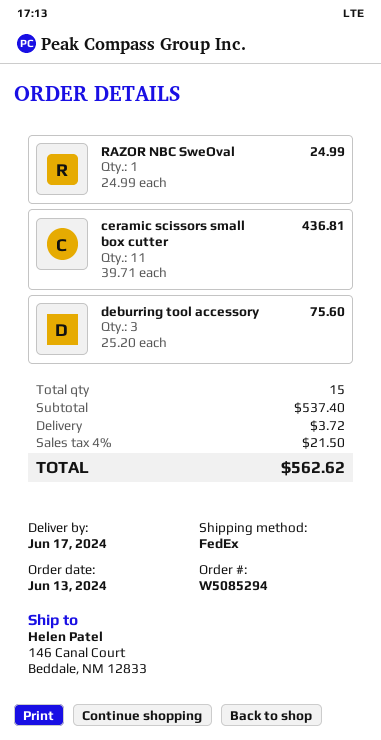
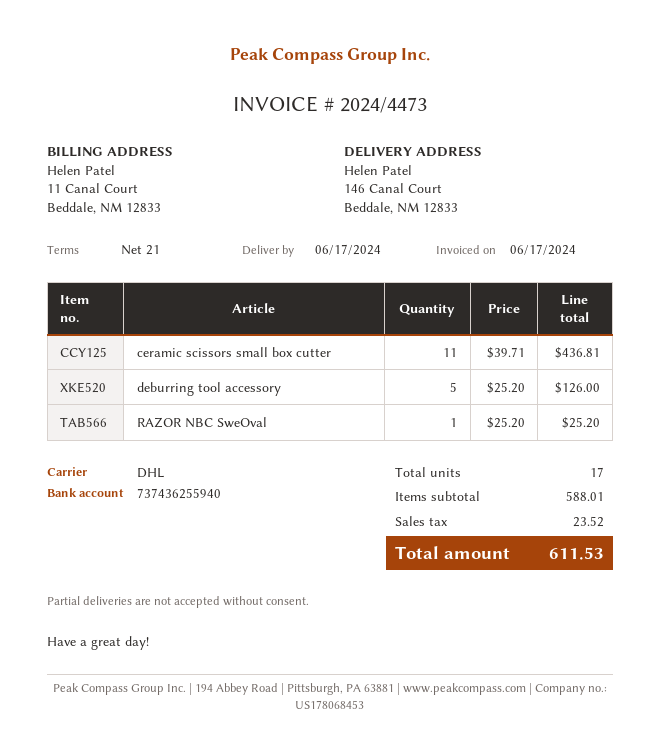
shipping method: FedEx -> DHL
RAZOR NBC SweOval: 1 x 24.99 = 24.99 -> 1 x 25.20 = 25.20
deburring tool accessory: 3 x 25.20 = 75.60 -> 5 x 25.20 = 126.00
total quantity: 15 -> 17
subtotal: 537.40 -> 588.01
shipping: 3.72 -> none
tax: 21.50 -> 23.52
total: 562.62 -> 611.53

